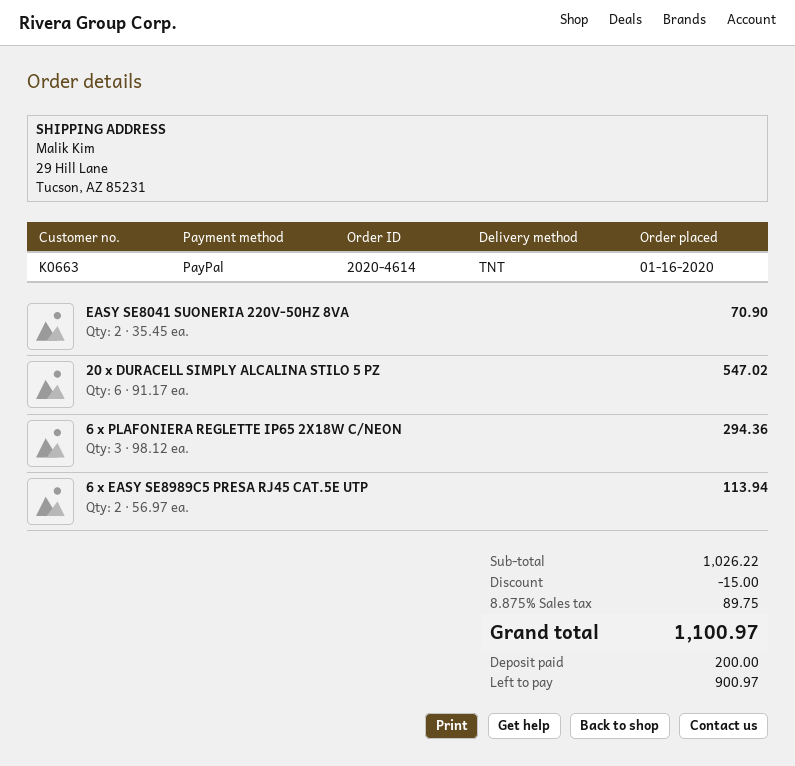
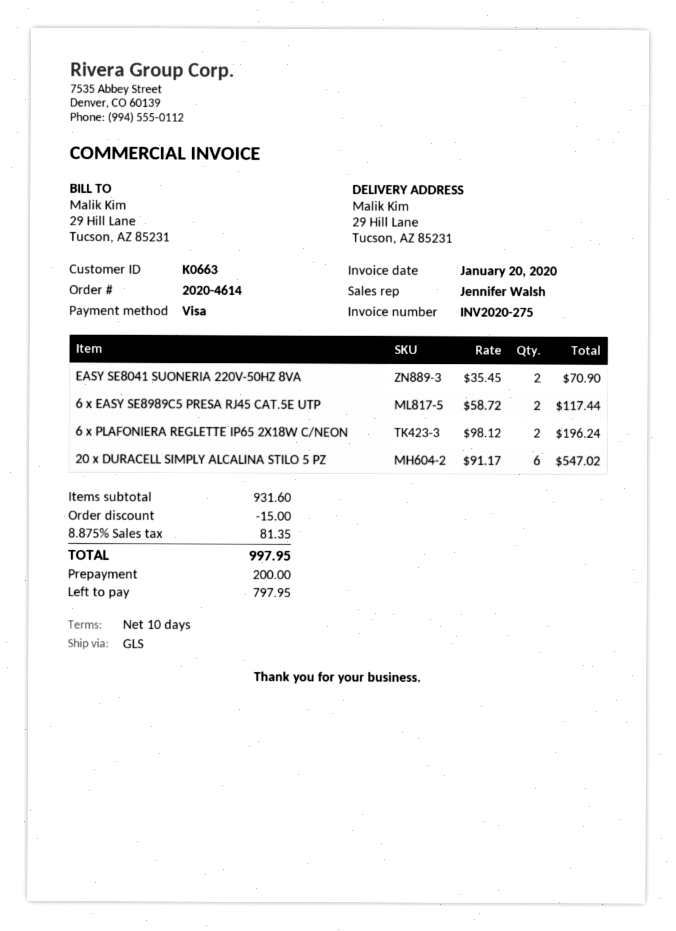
payment method: PayPal -> Visa
shipping method: TNT -> GLS
6 x PLAFONIERA REGLETTE IP65 2X18W C/NEON: 3 x 98.12 = 294.36 -> 2 x 98.12 = 196.24
6 x EASY SE8989C5 PRESA RJ45 CAT.5E UTP: 2 x 56.97 = 113.94 -> 2 x 58.72 = 117.44
subtotal: 1026.22 -> 931.60
tax: 8.875% = 89.75 -> 8.875% = 81.35
total: 1100.97 -> 997.95
balance: 900.97 -> 797.95

